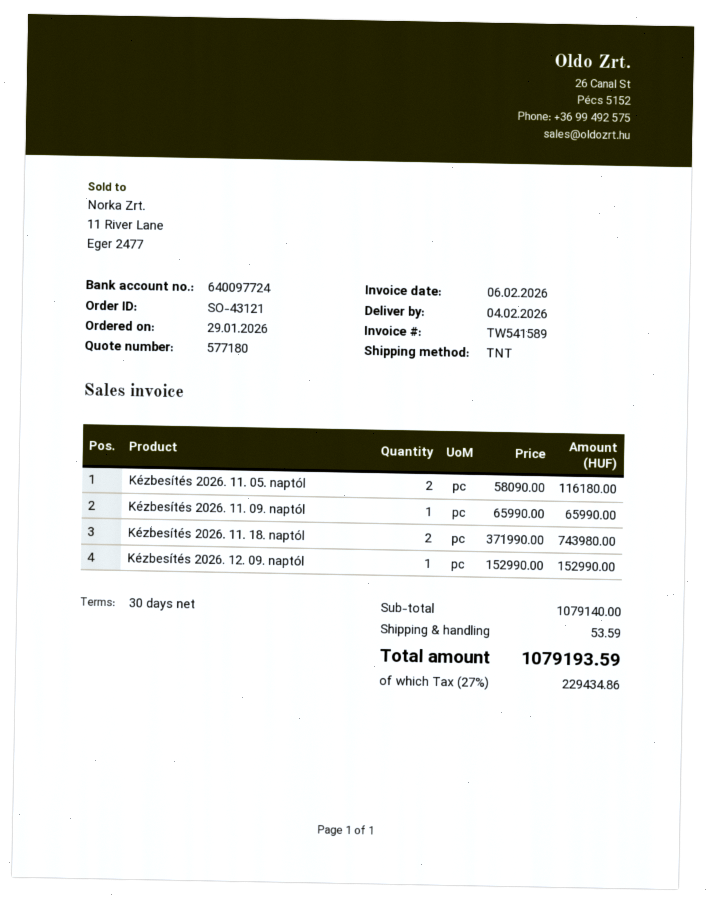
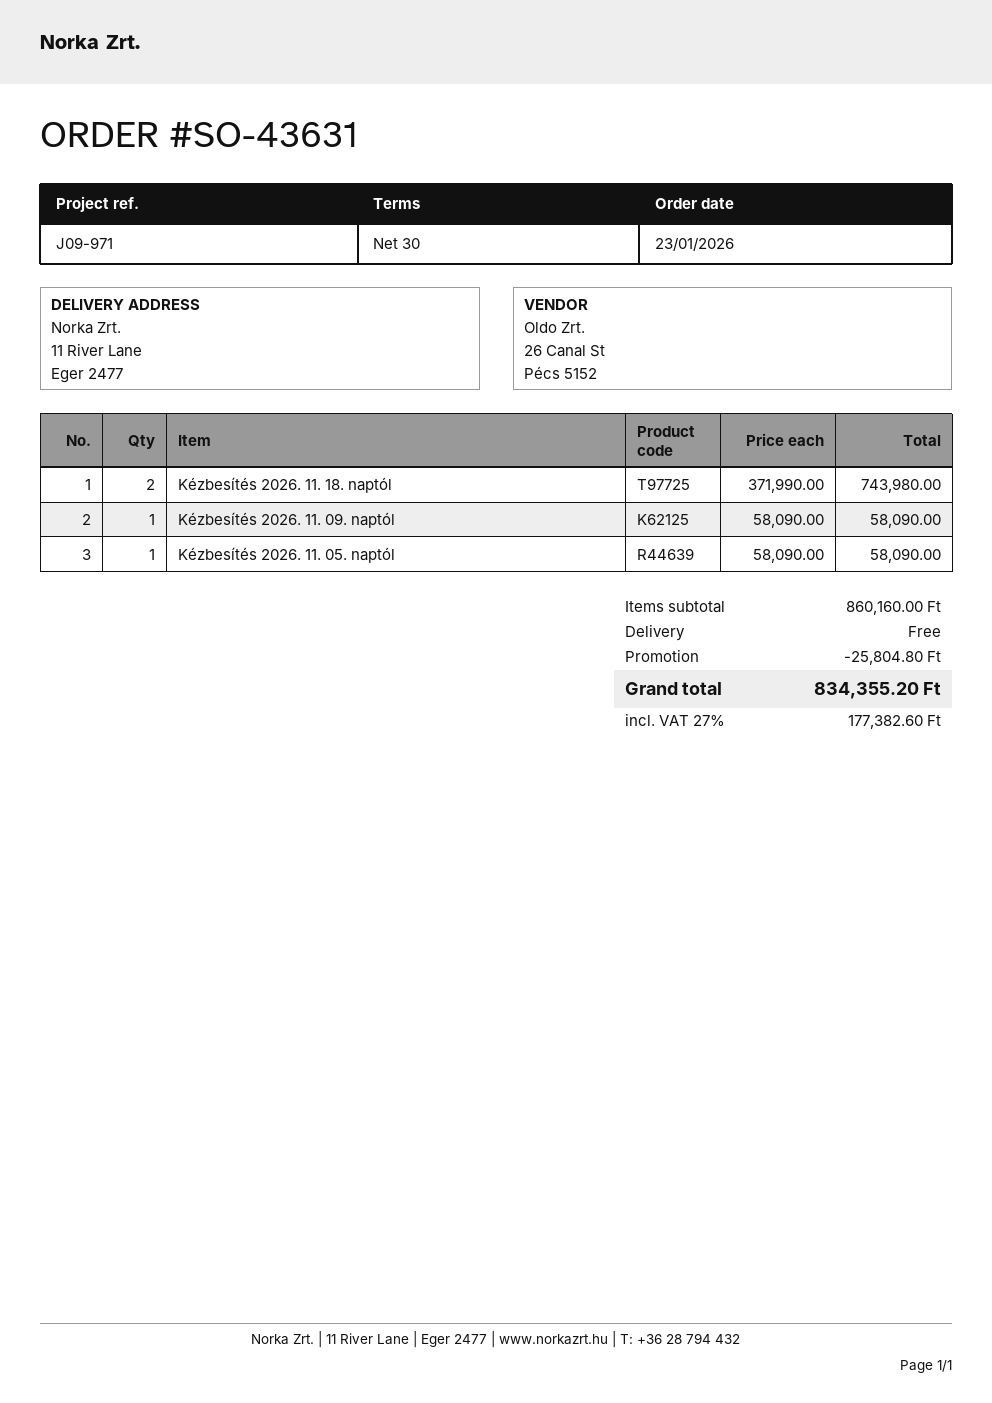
order number: SO-43121 -> SO-43631
order date: 2026-01-29 -> 2026-01-23
Kézbesítés 2026. 11. 05. naptól: 2 x 58090.00 = 116180.00 -> 1 x 58090.00 = 58090.00
Kézbesítés 2026. 11. 09. naptól: 1 x 65990.00 = 65990.00 -> 1 x 58090.00 = 58090.00
Kézbesítés 2026. 12. 09. naptól: 1 x 152990.00 = 152990.00 -> none
subtotal: 1079140.00 -> 860160.00
discount: none -> 25804.80
shipping: 53.59 -> 0.00
tax: 27% = 229434.86 -> 27% = 177382.60
total: 1079193.59 -> 834355.20

